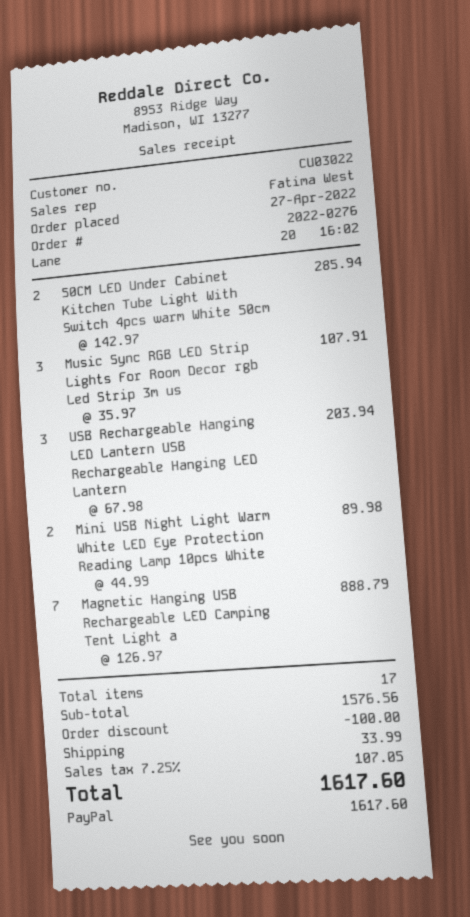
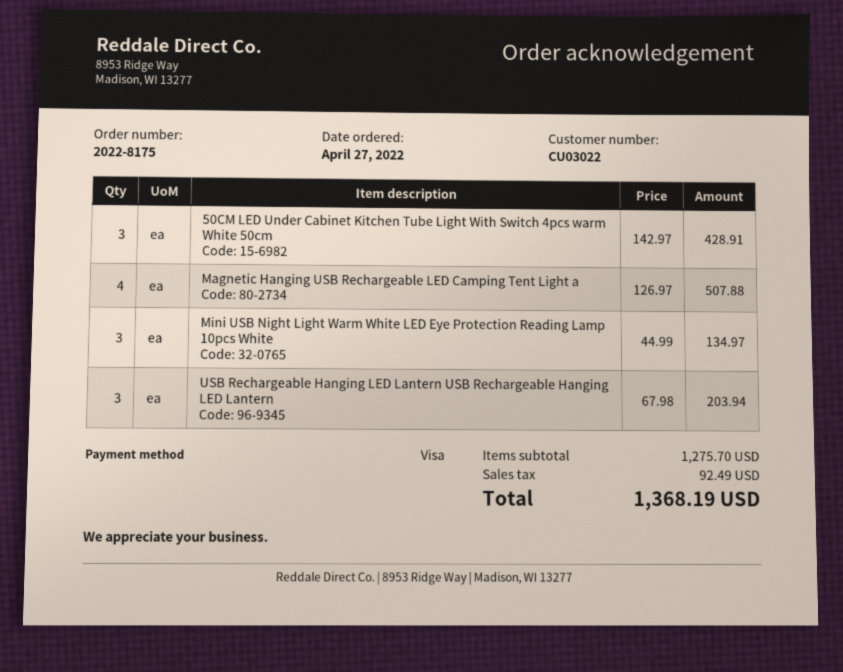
order number: 2022-0276 -> 2022-8175
payment method: PayPal -> Visa
50CM LED Under Cabinet Kitchen Tube Light With Switch 4pcs warm White 50cm: 2 x 142.97 = 285.94 -> 3 x 142.97 = 428.91
Music Sync RGB LED Strip Lights For Room Decor rgb Led Strip 3m us: 3 x 35.97 = 107.91 -> none
Mini USB Night Light Warm White LED Eye Protection Reading Lamp 10pcs White: 2 x 44.99 = 89.98 -> 3 x 44.99 = 134.97
Magnetic Hanging USB Rechargeable LED Camping Tent Light a: 7 x 126.97 = 888.79 -> 4 x 126.97 = 507.88
subtotal: 1576.56 -> 1275.70
discount: 100.00 -> none
shipping: 33.99 -> none
tax: 107.05 -> 92.49
total: 1617.60 -> 1368.19

